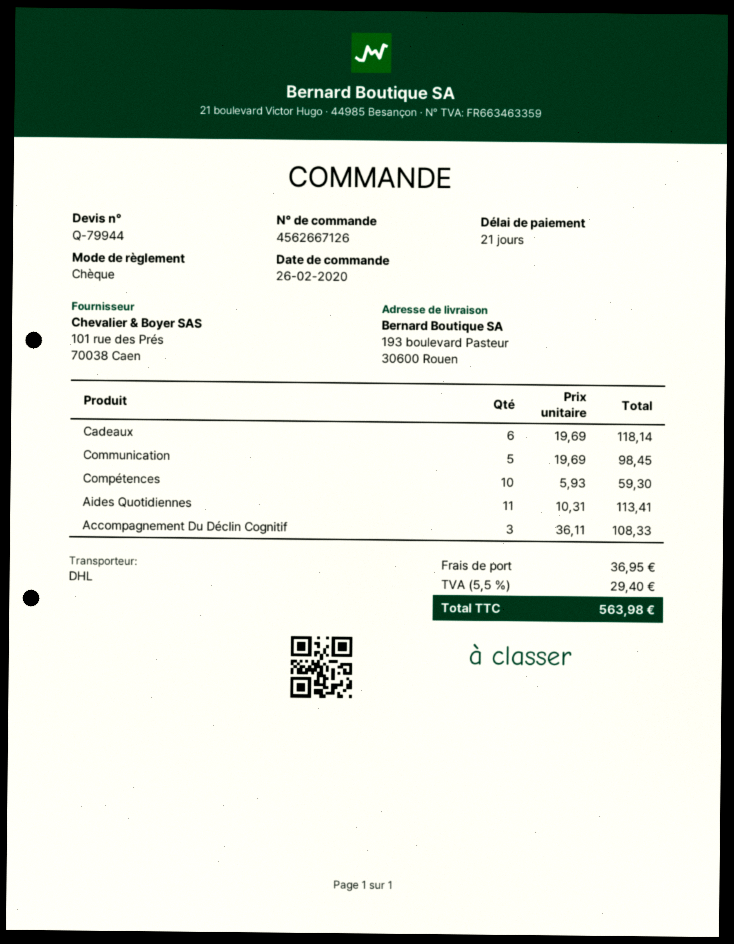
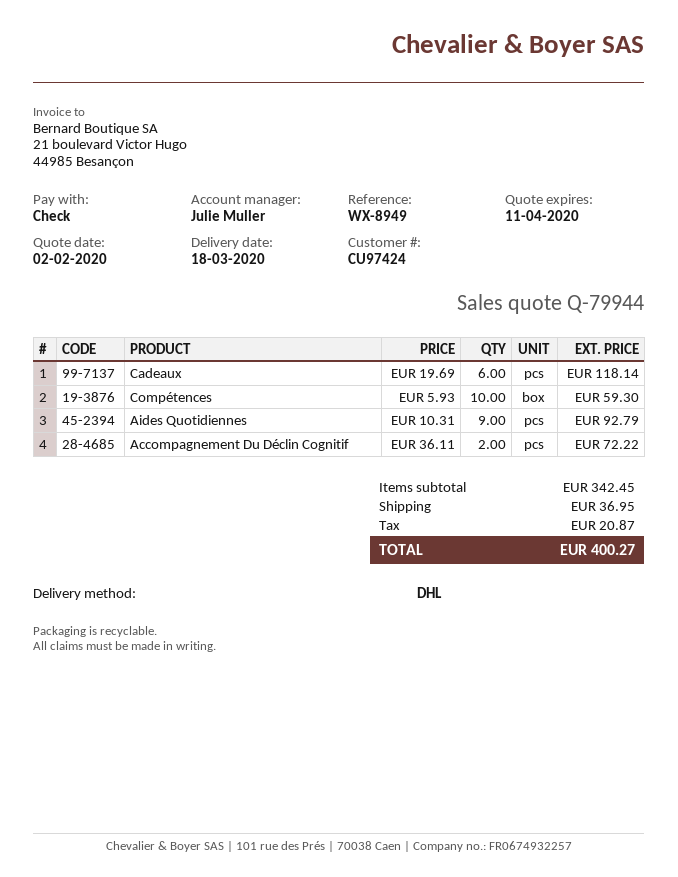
Communication: 5 x 19.69 = 98.45 -> none
Aides Quotidiennes: 11 x 10.31 = 113.41 -> 9 x 10.31 = 92.79
Accompagnement Du Déclin Cognitif: 3 x 36.11 = 108.33 -> 2 x 36.11 = 72.22
tax: 29.40 -> 20.87
total: 563.98 -> 400.27

